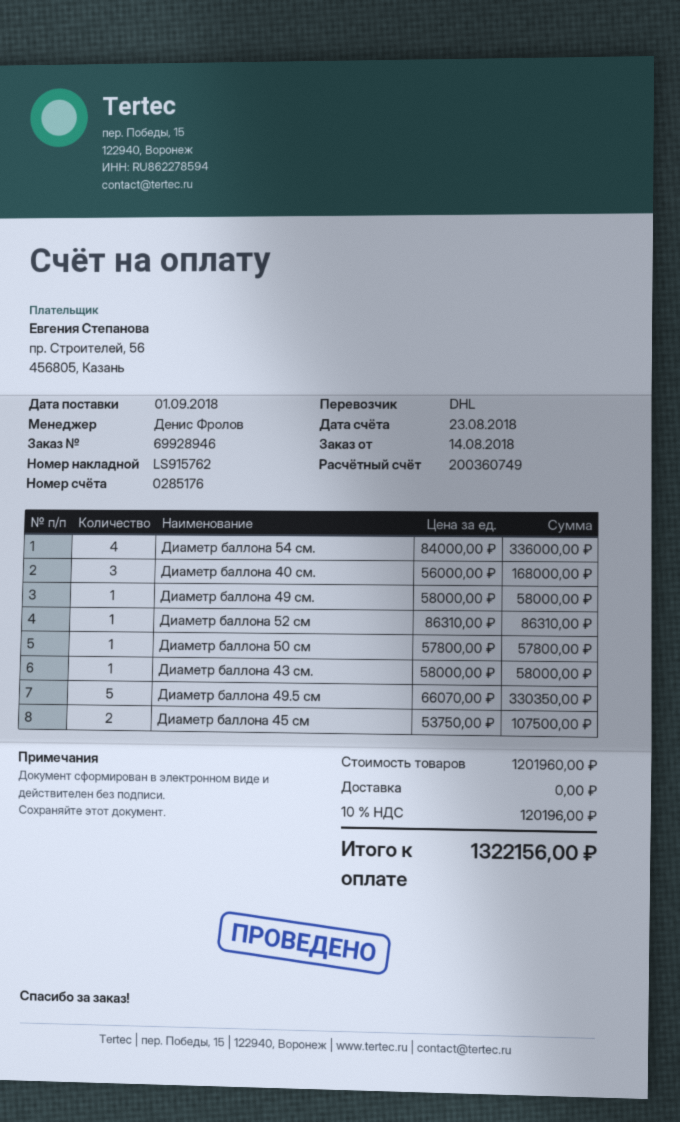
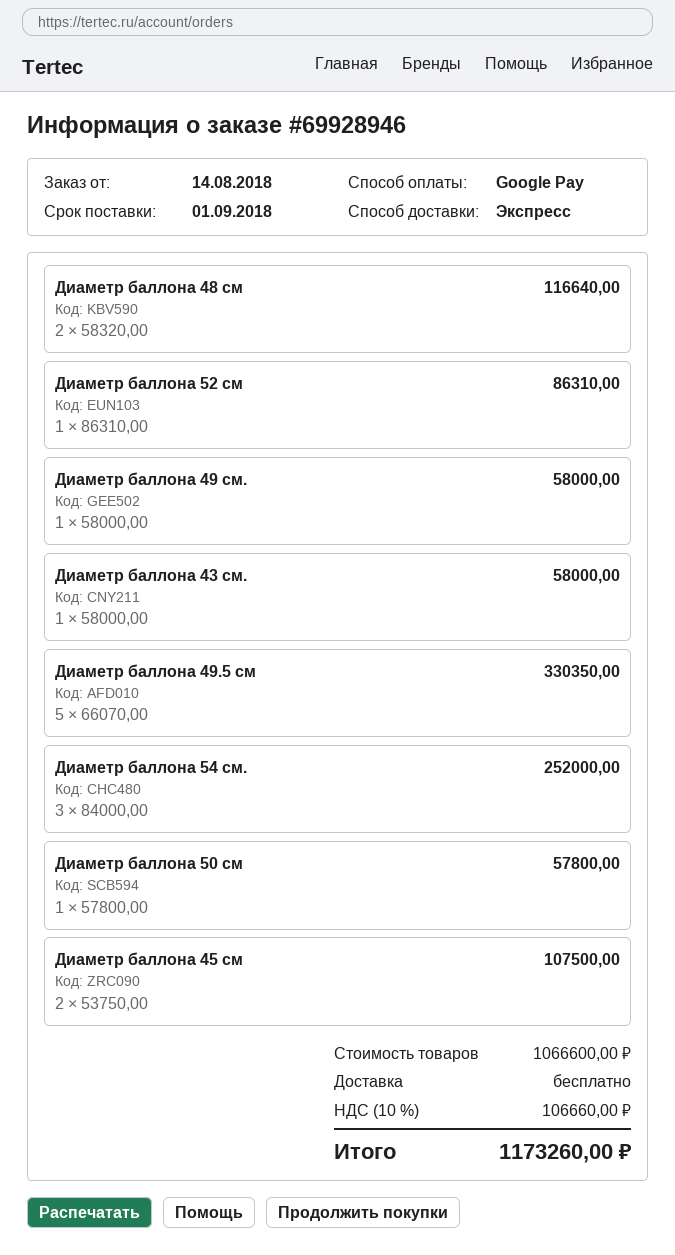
shipping method: DHL -> express
Диаметр баллона 54 см.: 4 x 84000.00 = 336000.00 -> 3 x 84000.00 = 252000.00
Диаметр баллона 40 см.: 3 x 56000.00 = 168000.00 -> none
Диаметр баллона 48 см: none -> 2 x 58320.00 = 116640.00
subtotal: 1201960.00 -> 1066600.00
tax: 10% = 120196.00 -> 10% = 106660.00
total: 1322156.00 -> 1173260.00

